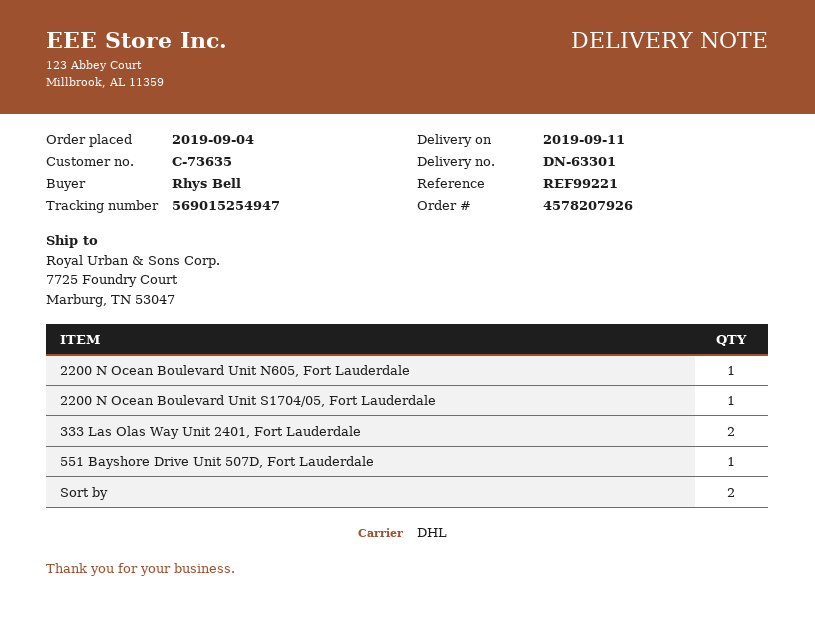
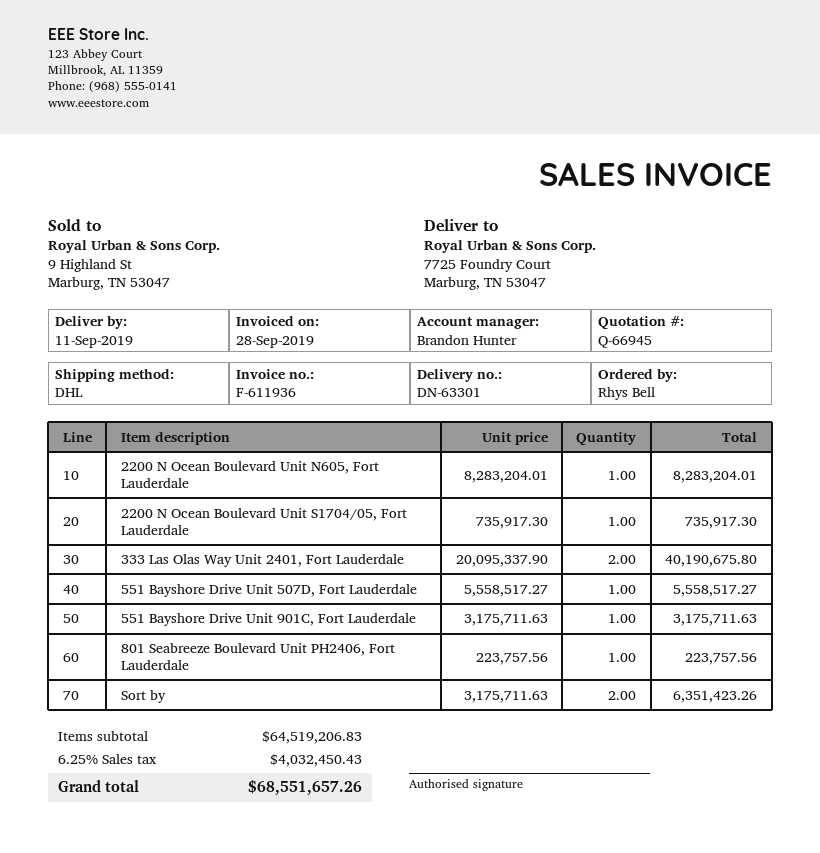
551 Bayshore Drive Unit 901C, Fort Lauderdale: none -> 1
801 Seabreeze Boulevard Unit PH2406, Fort Lauderdale: none -> 1

